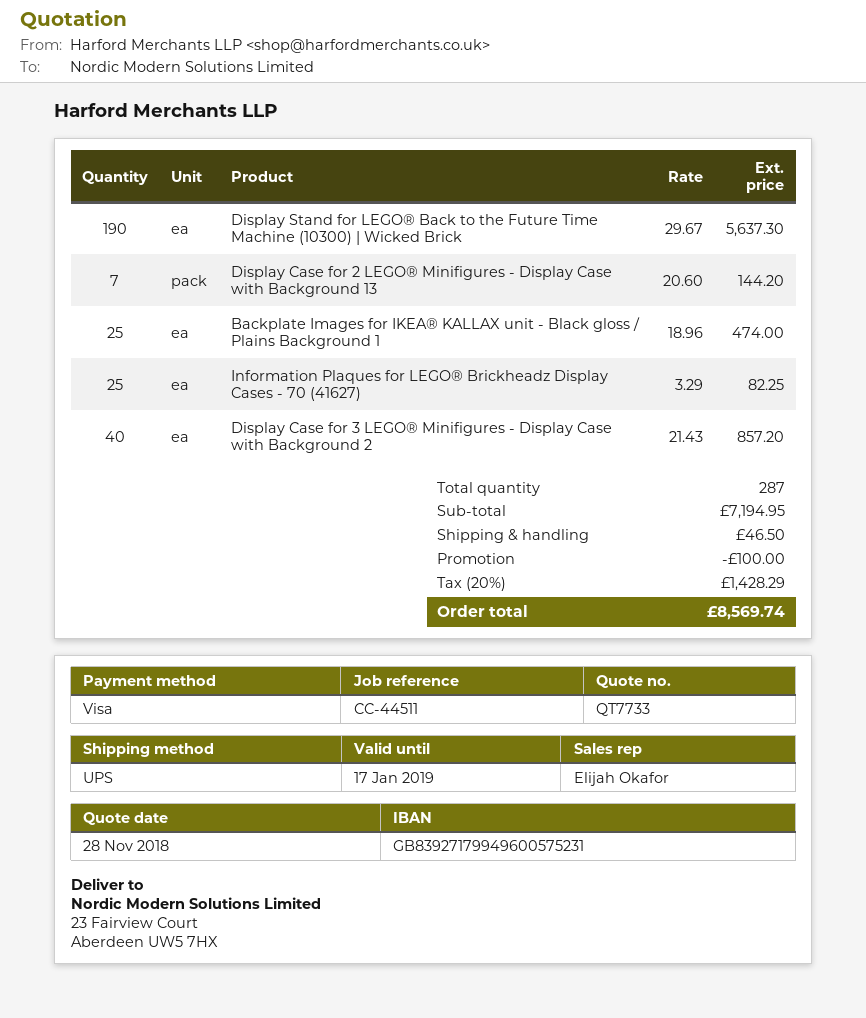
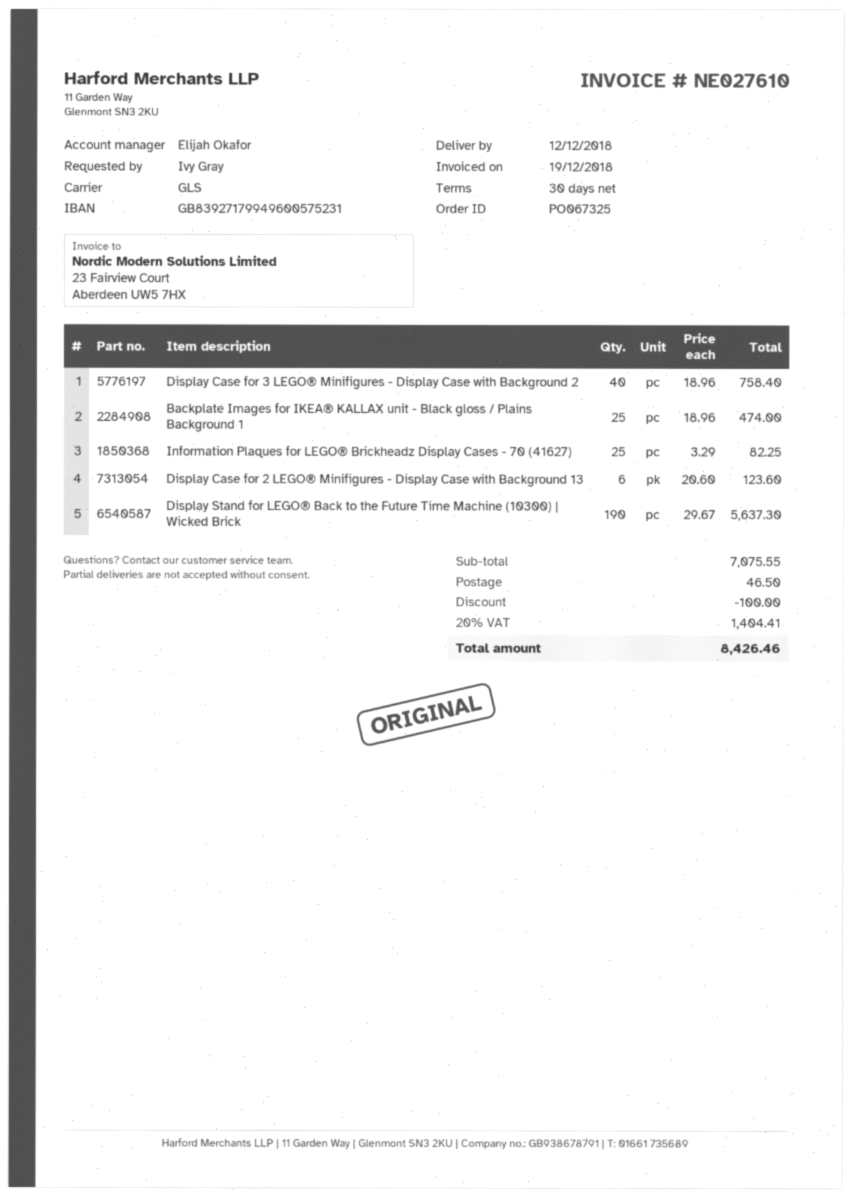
shipping method: UPS -> GLS
Display Case for 2 LEGO® Minifigures - Display Case with Background 13: 7 x 20.60 = 144.20 -> 6 x 20.60 = 123.60
Display Case for 3 LEGO® Minifigures - Display Case with Background 2: 40 x 21.43 = 857.20 -> 40 x 18.96 = 758.40
subtotal: 7194.95 -> 7075.55
tax: 20% = 1428.29 -> 20% = 1404.41
total: 8569.74 -> 8426.46

